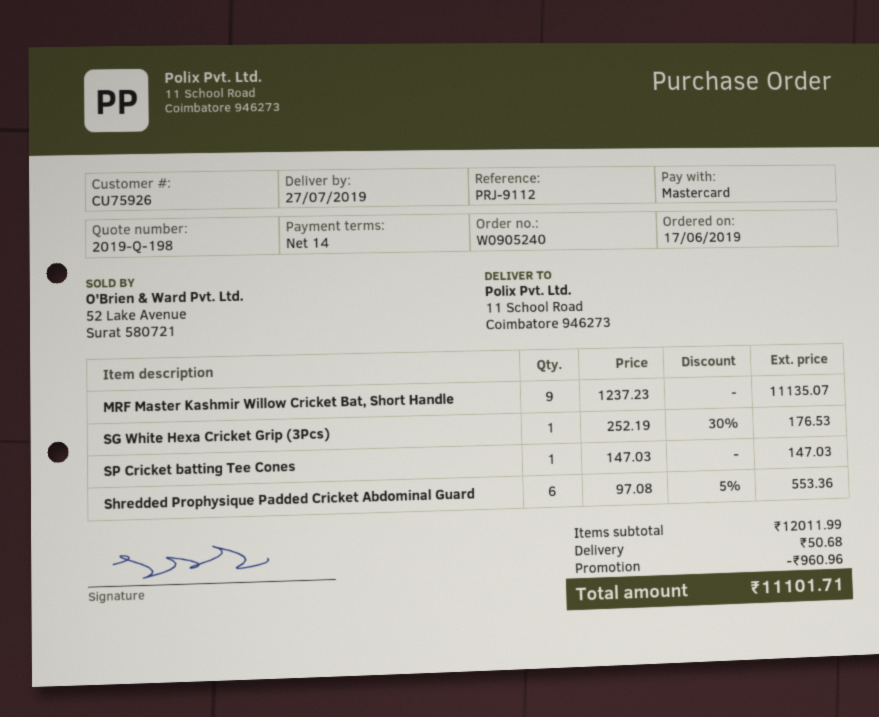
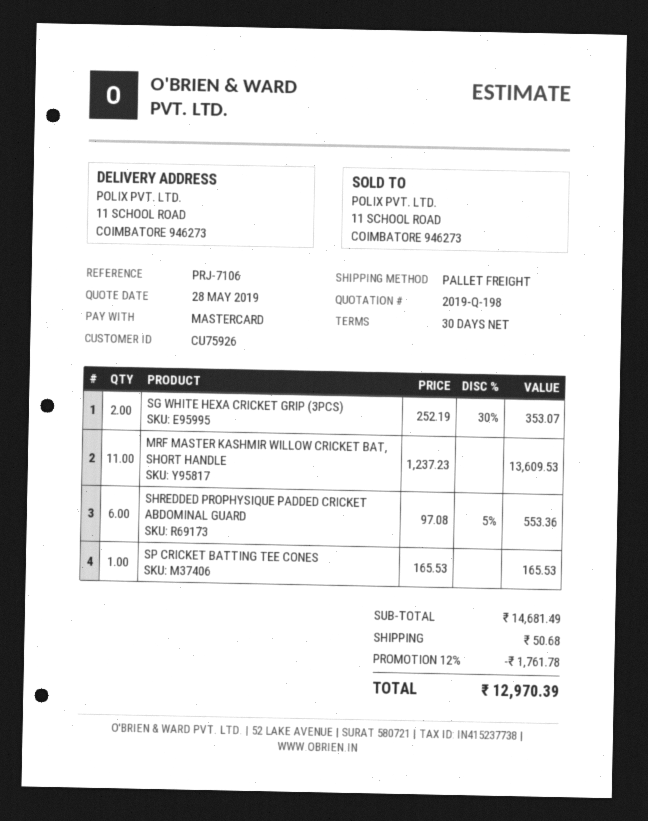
payment terms: 14 days -> 30 days
reference: PRJ-9112 -> PRJ-7106
MRF Master Kashmir Willow Cricket Bat, Short Handle: 9 x 1237.23 = 11135.07 -> 11 x 1237.23 = 13609.53
SG White Hexa Cricket Grip (3Pcs): 1 x 252.19 - 30% = 176.53 -> 2 x 252.19 - 30% = 353.07
SP Cricket batting Tee Cones: 1 x 147.03 = 147.03 -> 1 x 165.53 = 165.53
subtotal: 12011.99 -> 14681.49
discount: 960.96 -> 1761.78
total: 11101.71 -> 12970.39

